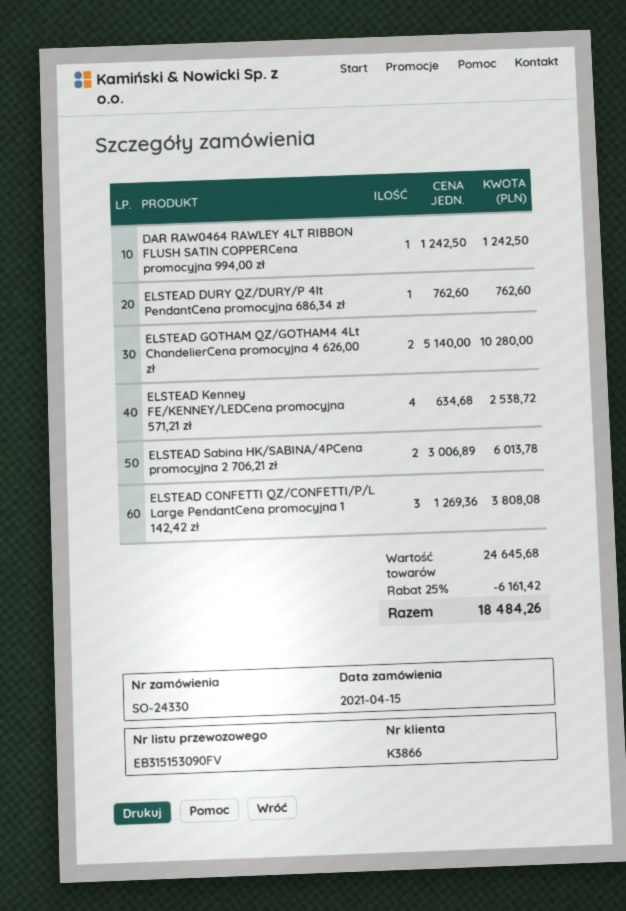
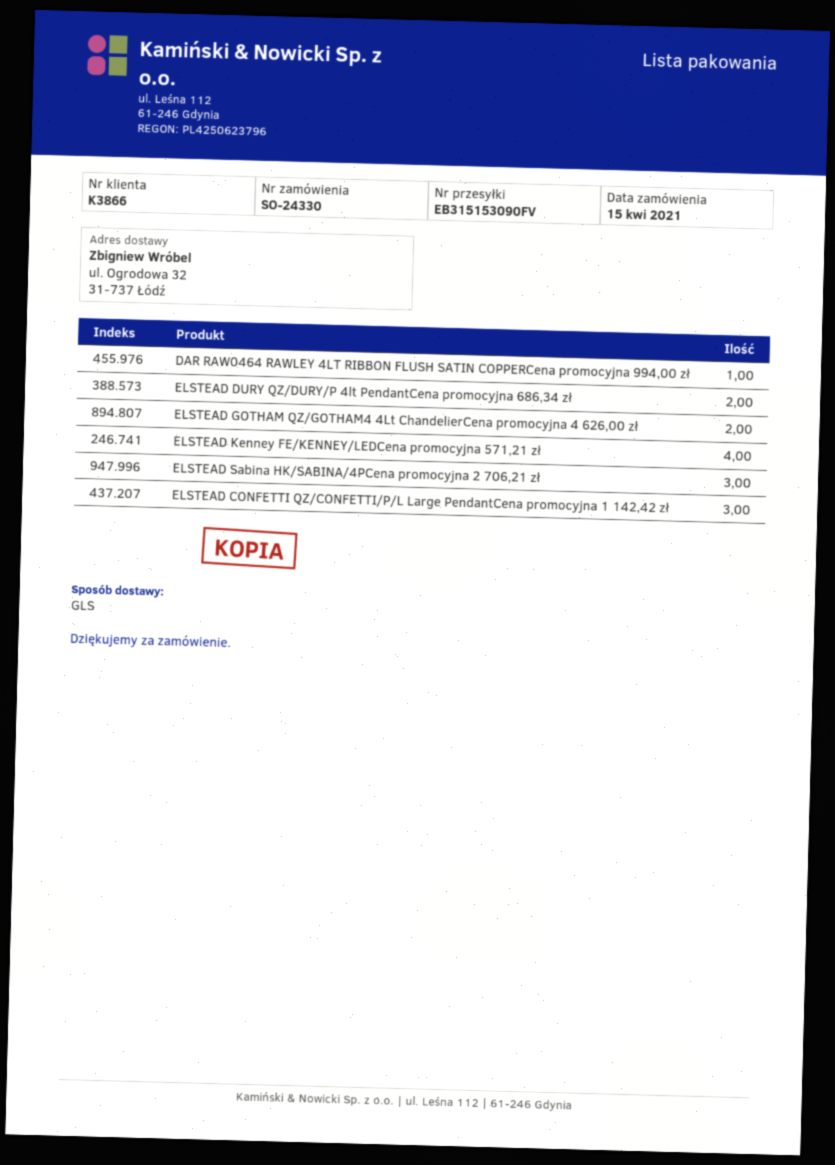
ELSTEAD DURY QZ/DURY/P 4lt PendantCena promocyjna 686,34 zł: 1 -> 2
ELSTEAD Sabina HK/SABINA/4PCena promocyjna 2 706,21 zł: 2 -> 3

